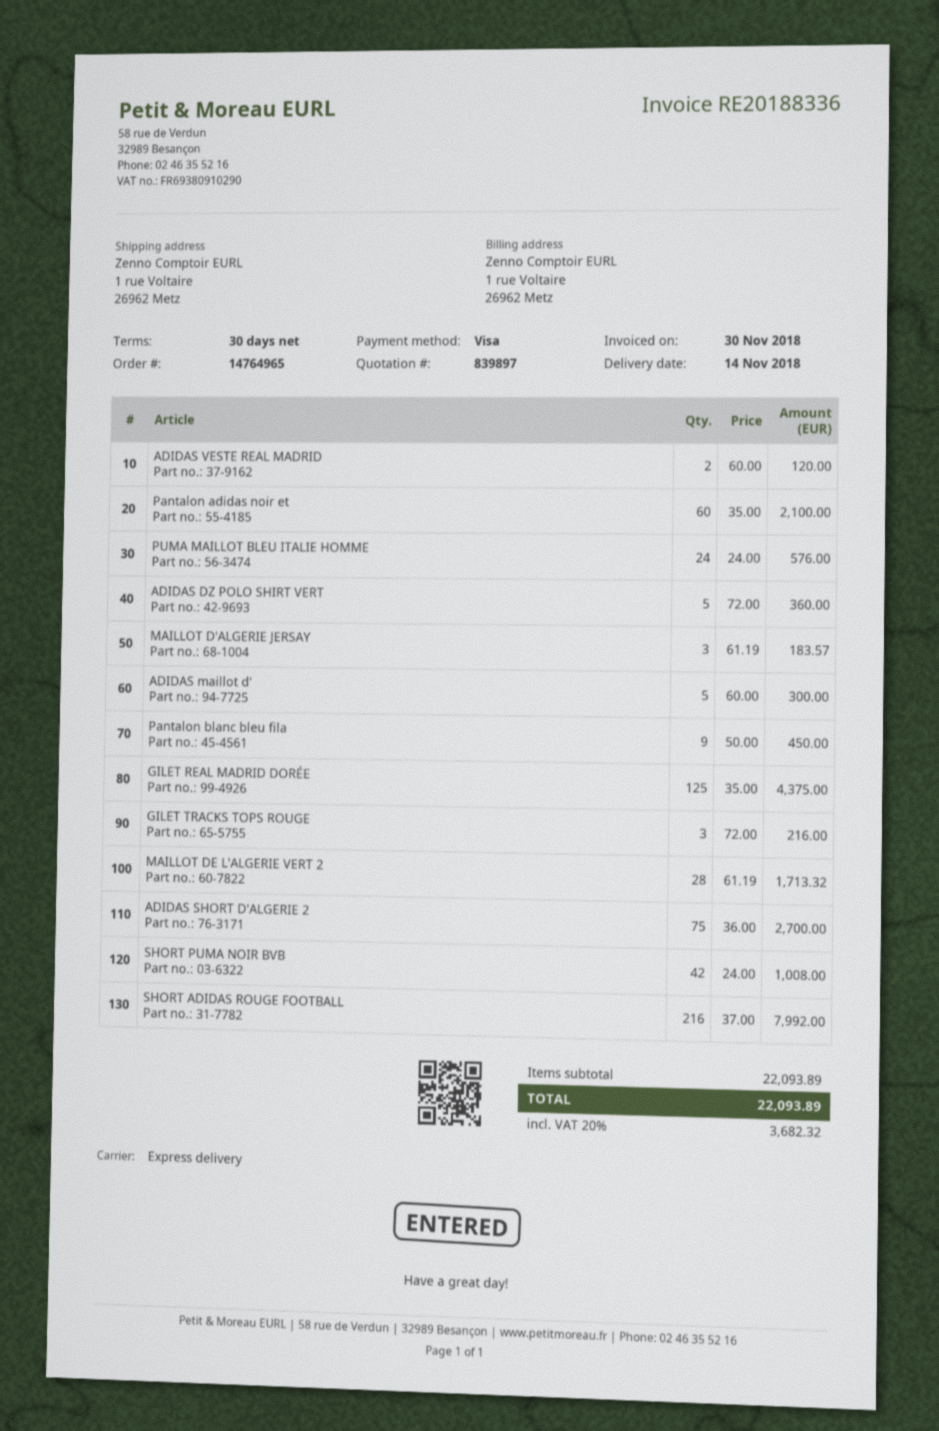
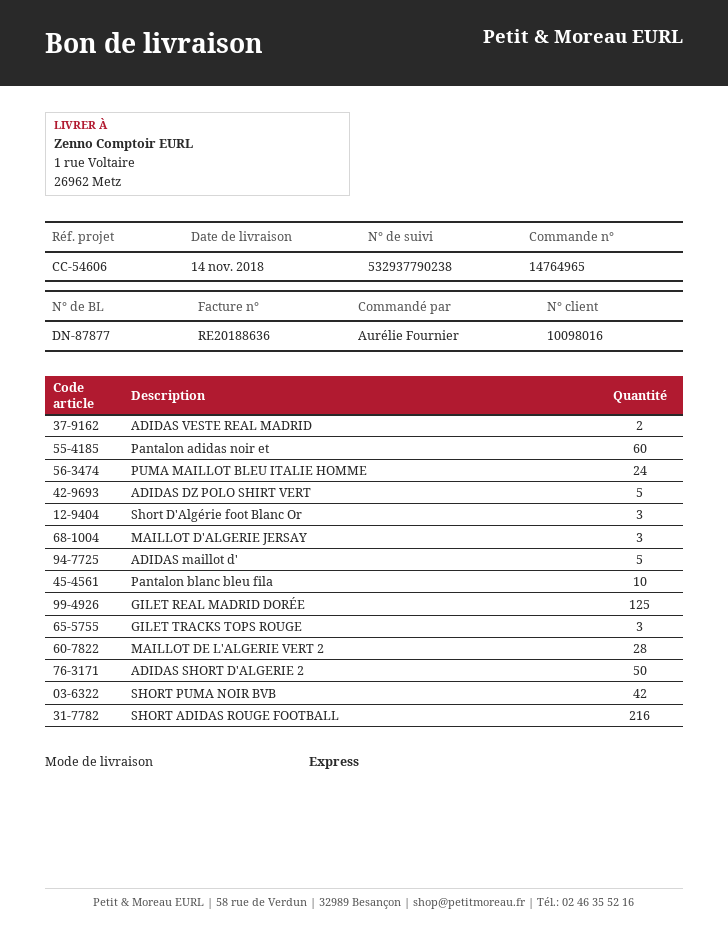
invoice number: RE20188336 -> RE20188636
Pantalon blanc bleu fila: 9 -> 10
ADIDAS SHORT D'ALGERIE 2: 75 -> 50
Short D'Algérie foot Blanc Or: none -> 3

